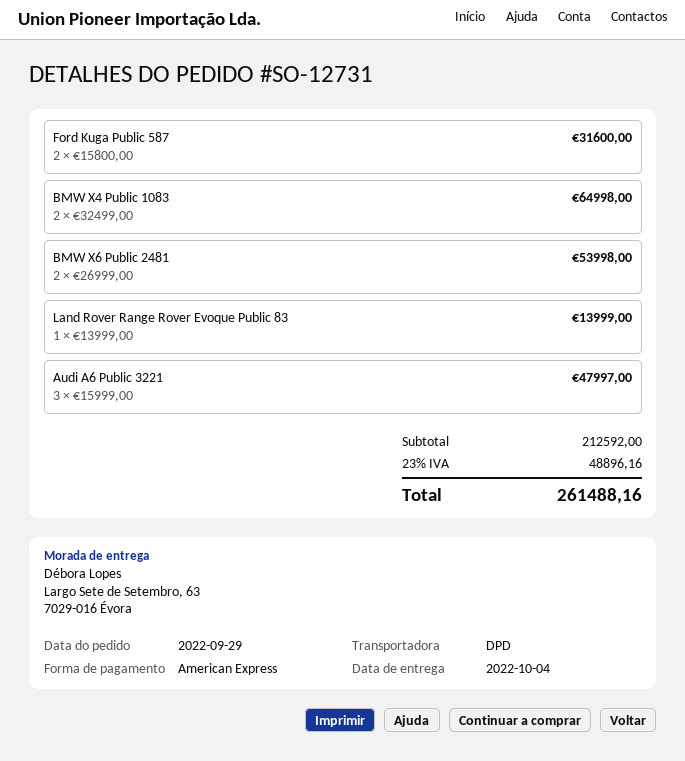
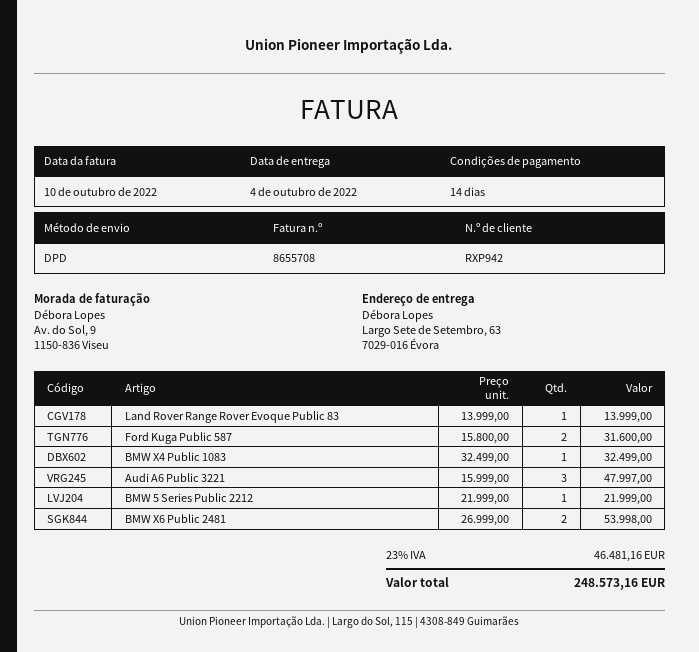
BMW X4 Public 1083: 2 x 32499.00 = 64998.00 -> 1 x 32499.00 = 32499.00
BMW 5 Series Public 2212: none -> 1 x 21999.00 = 21999.00
tax: 23% = 48896.16 -> 23% = 46481.16
total: 261488.16 -> 248573.16

